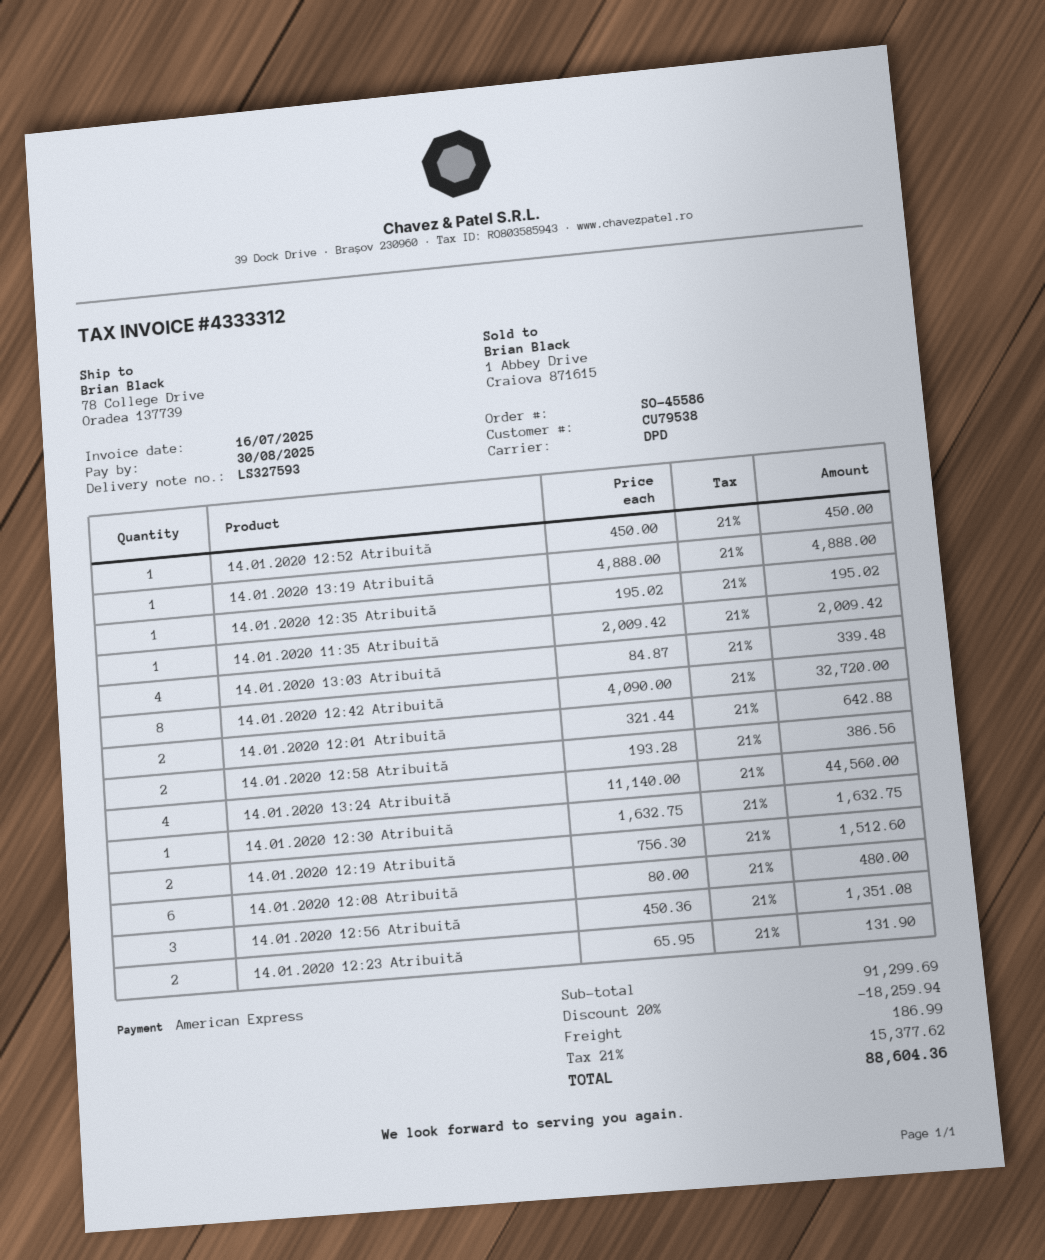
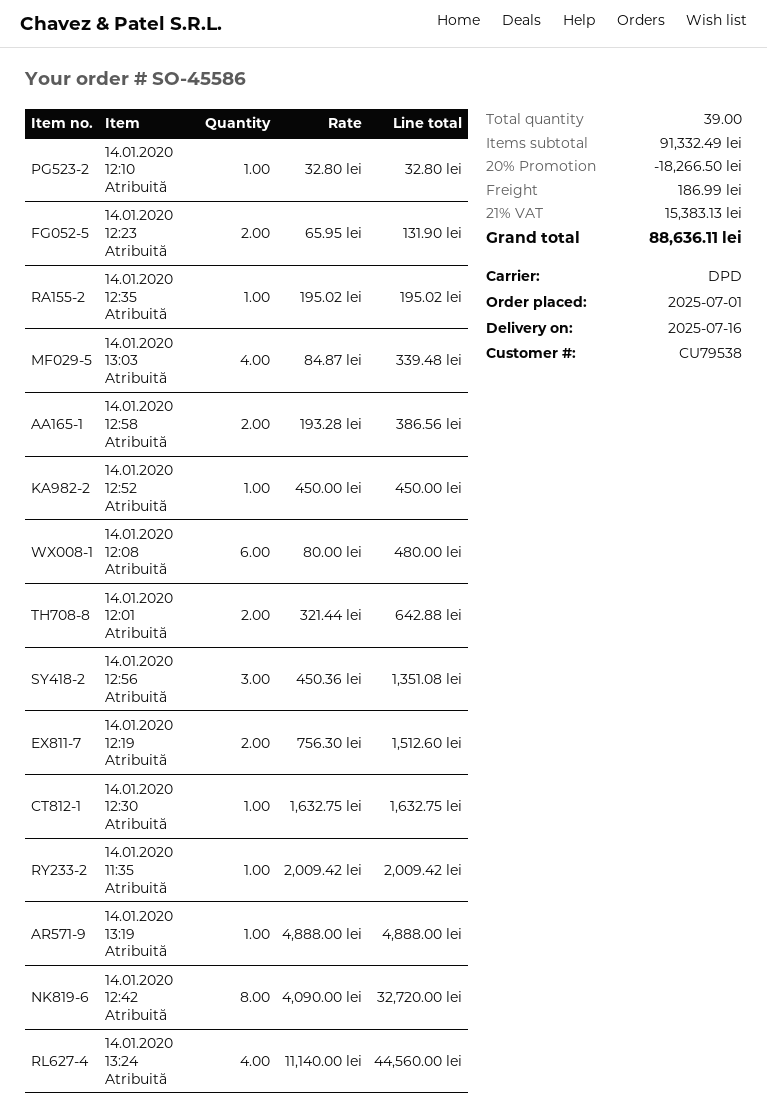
14.01.2020 12:10 Atribuită: none -> 1 x 32.80 = 32.80
subtotal: 91299.69 -> 91332.49
discount: 20% = 18259.94 -> 20% = 18266.50
tax: 21% = 15377.62 -> 21% = 15383.13
total: 88604.36 -> 88636.11

